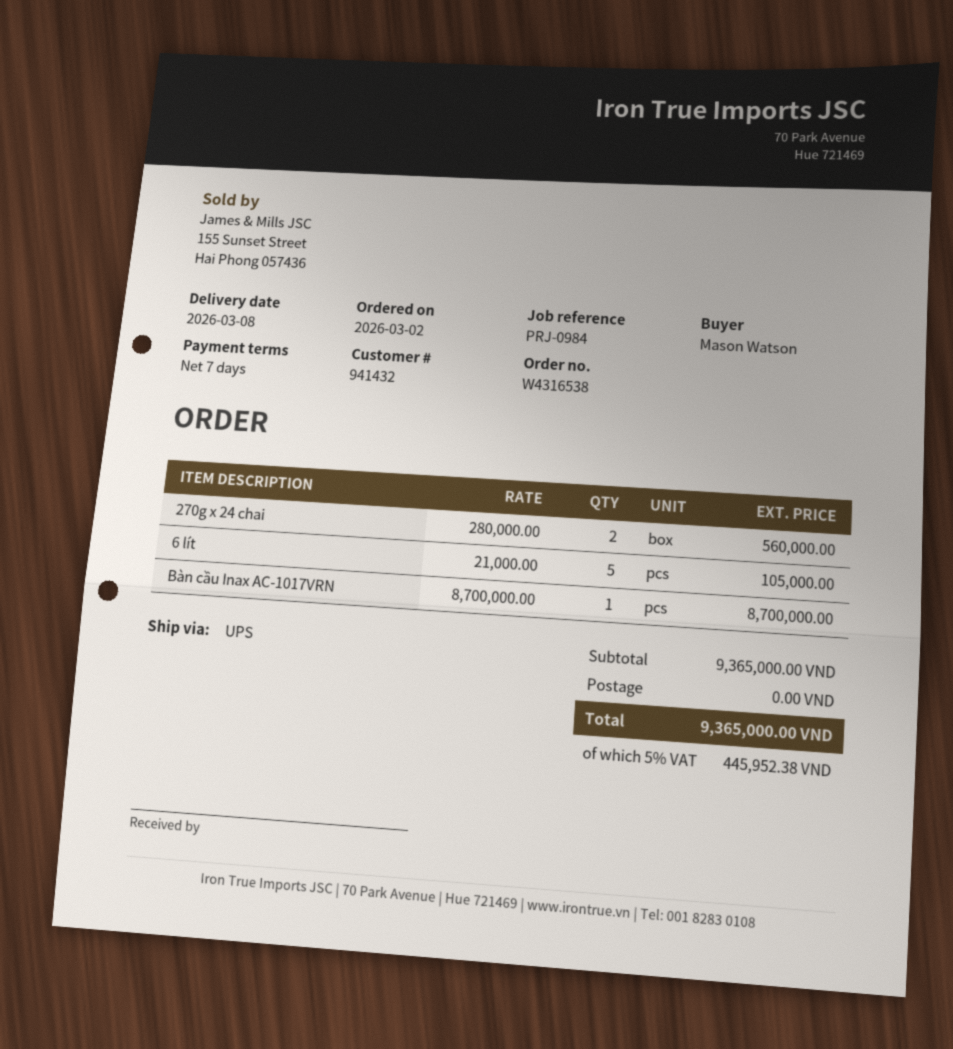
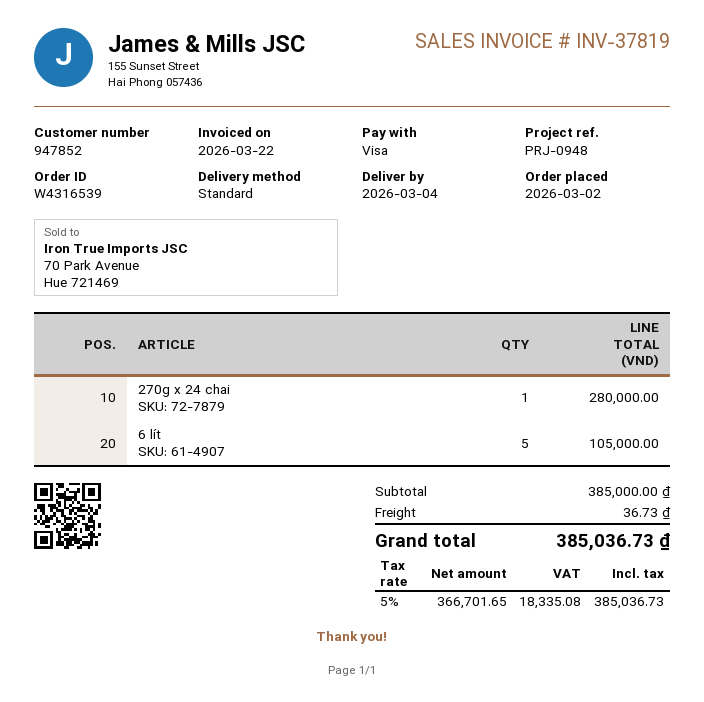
order number: W4316538 -> W4316539
delivery date: 2026-03-08 -> 2026-03-04
customer number: 941432 -> 947852
reference: PRJ-0984 -> PRJ-0948
shipping method: UPS -> standard
270g x 24 chai: 2 for 560000.00 -> 1 for 280000.00
Bàn cầu Inax AC-1017VRN: 1 for 8700000.00 -> none
subtotal: 9365000.00 -> 385000.00
shipping: 0.00 -> 36.73
tax: 5% = 445952.38 -> 5% = 18335.08
total: 9365000.00 -> 385036.73

